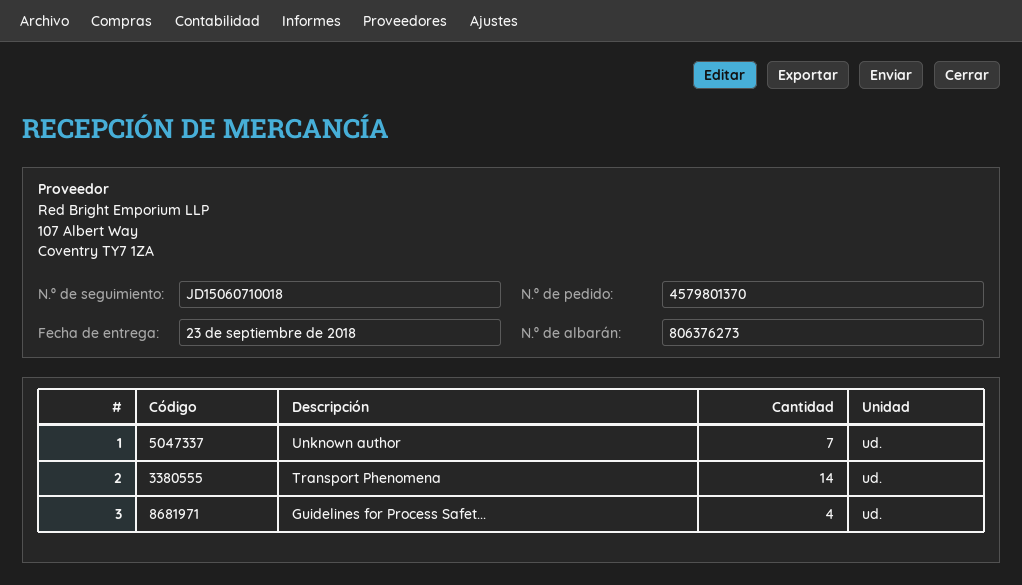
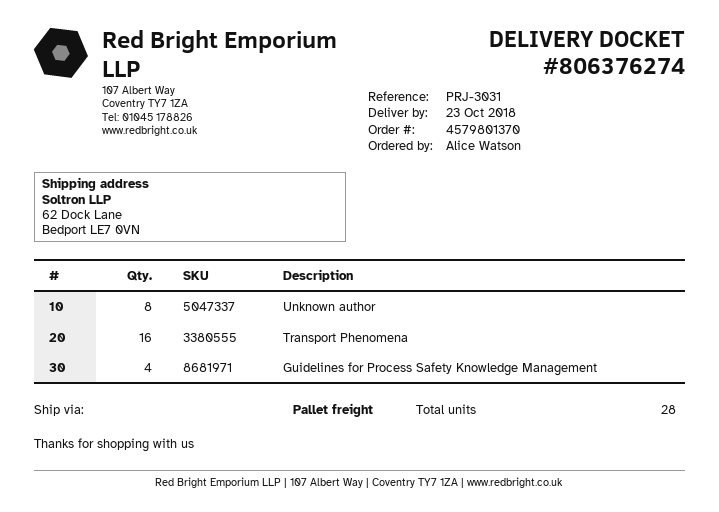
delivery note number: 806376273 -> 806376274
delivery date: 2018-09-23 -> 2018-10-23
Unknown author: 7 -> 8
Transport Phenomena: 14 -> 16

